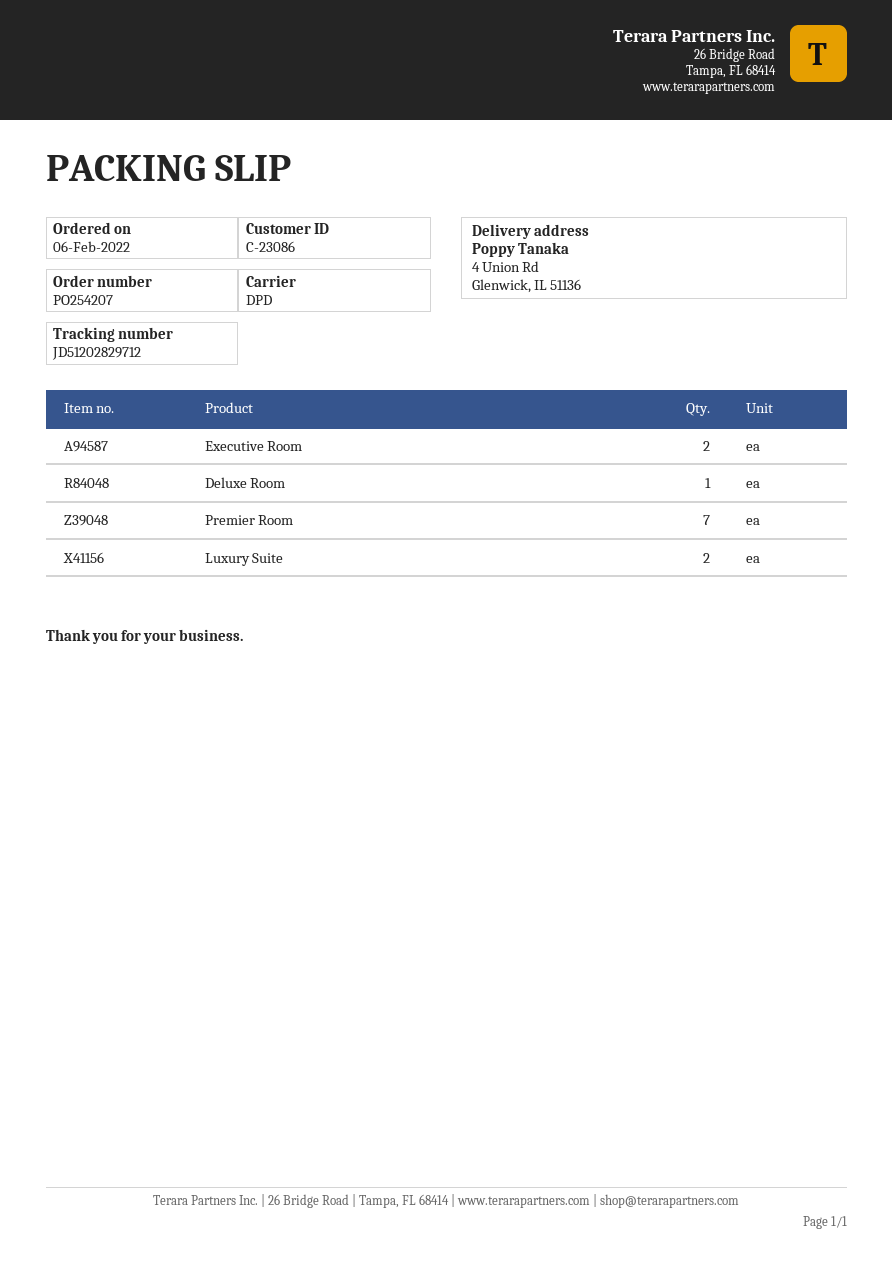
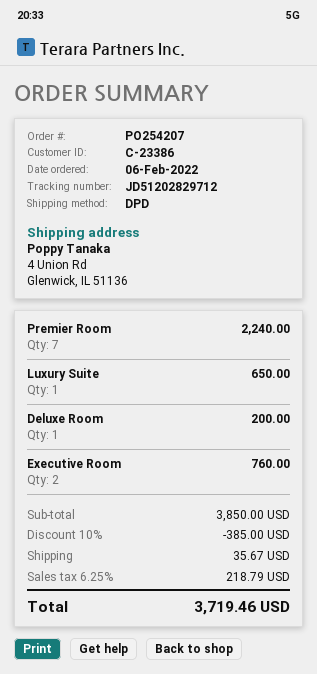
customer number: C-23086 -> C-23386
Luxury Suite: 2 -> 1

